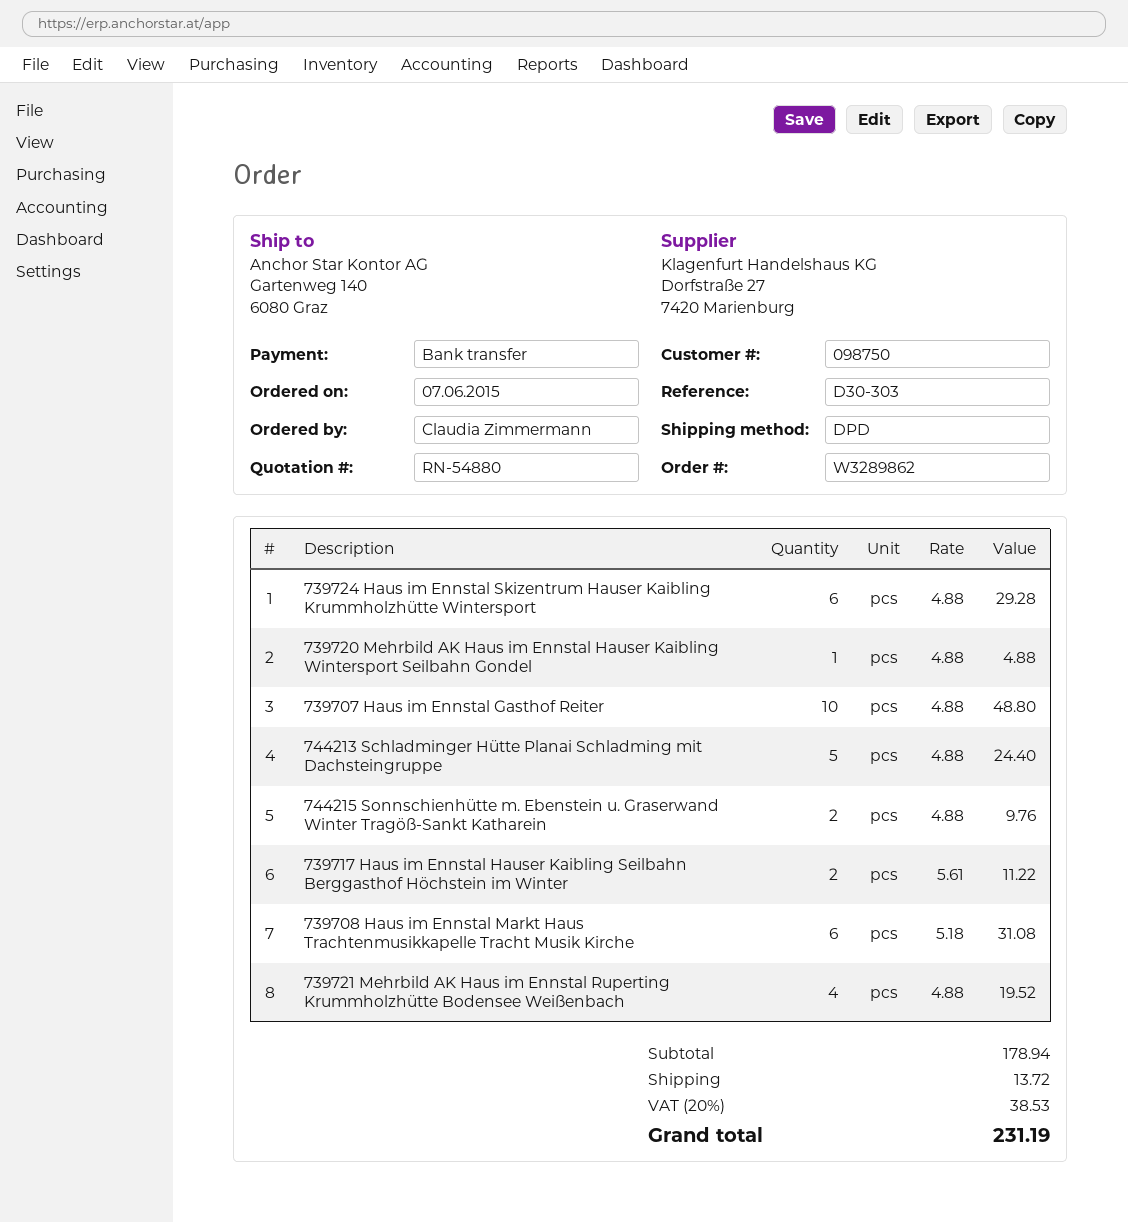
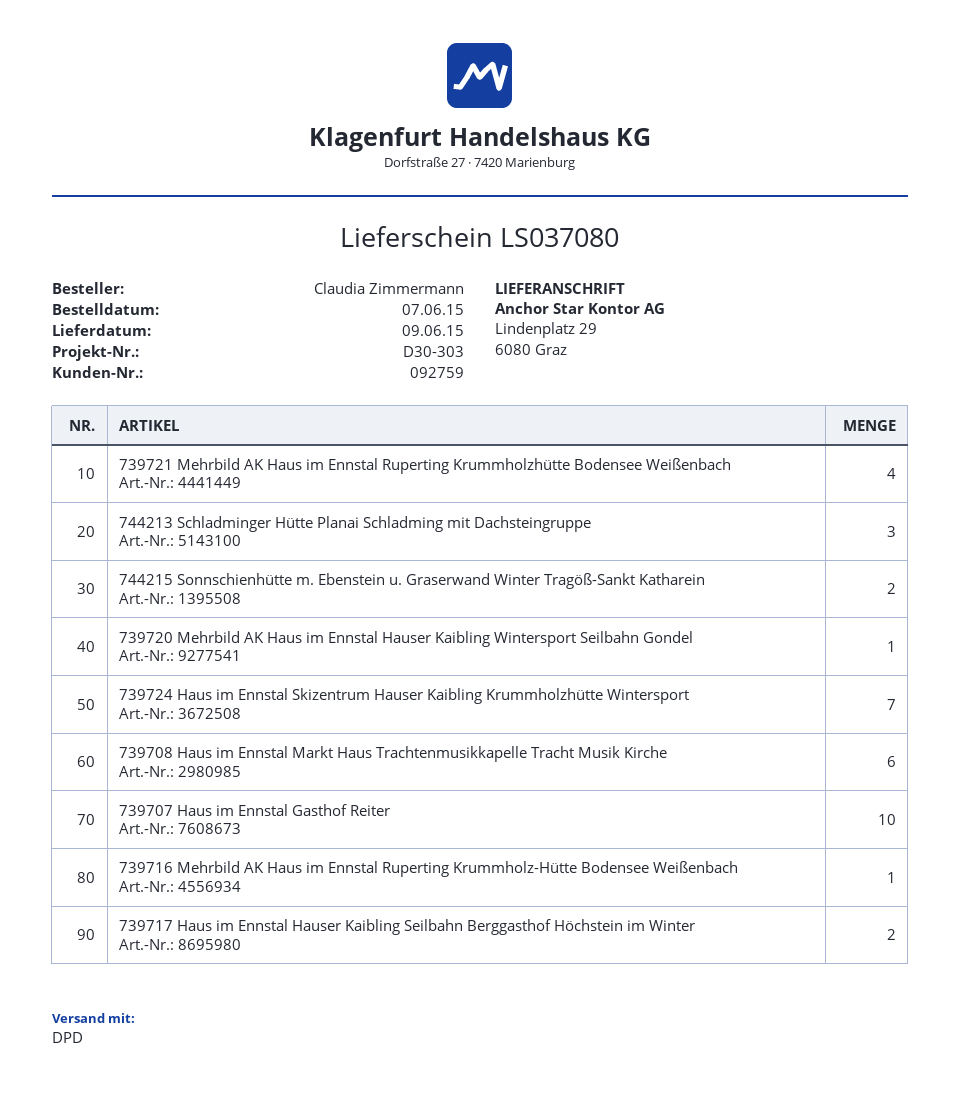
customer number: 098750 -> 092759
ship to: Gartenweg 140, 6080 Graz -> Lindenplatz 29, 6080 Graz
739724 Haus im Ennstal Skizentrum Hauser Kaibling Krummholzhütte Wintersport: 6 -> 7
744213 Schladminger Hütte Planai Schladming mit Dachsteingruppe: 5 -> 3
739716 Mehrbild AK Haus im Ennstal Ruperting Krummholz-Hütte Bodensee Weißenbach: none -> 1

